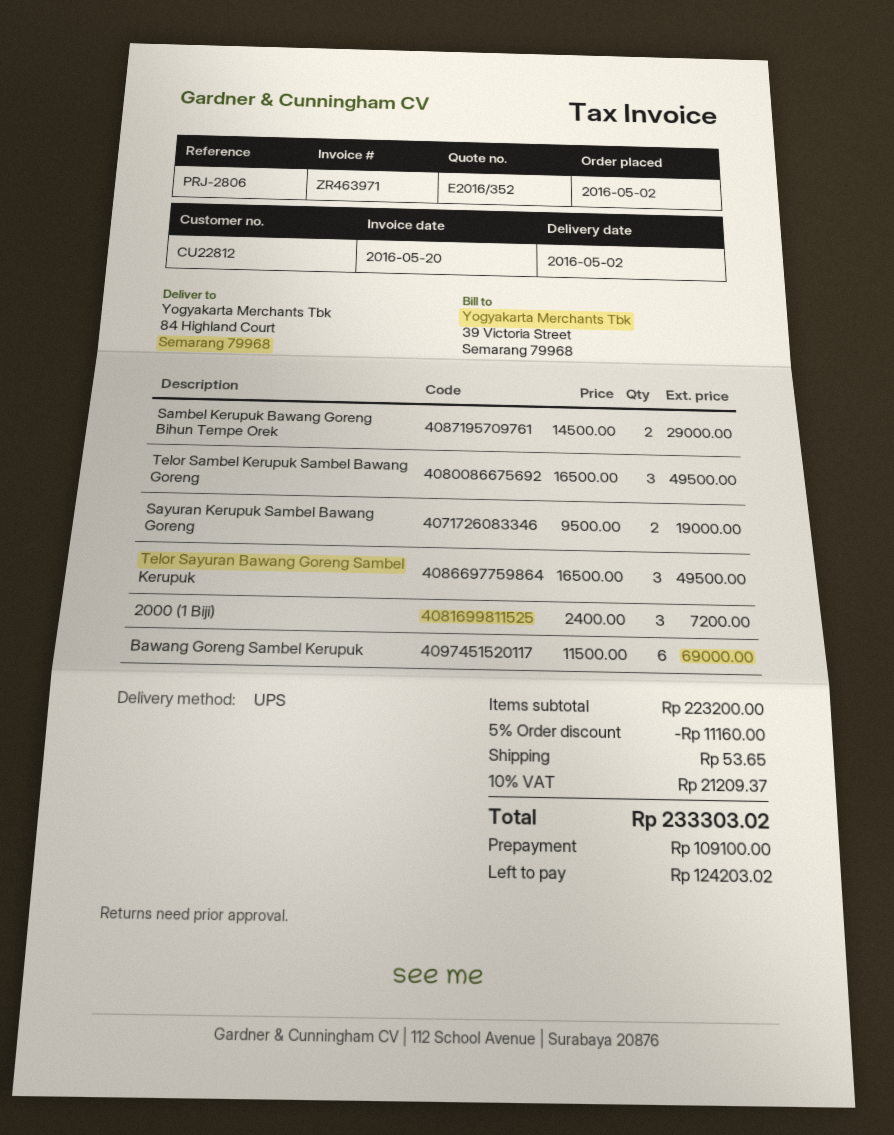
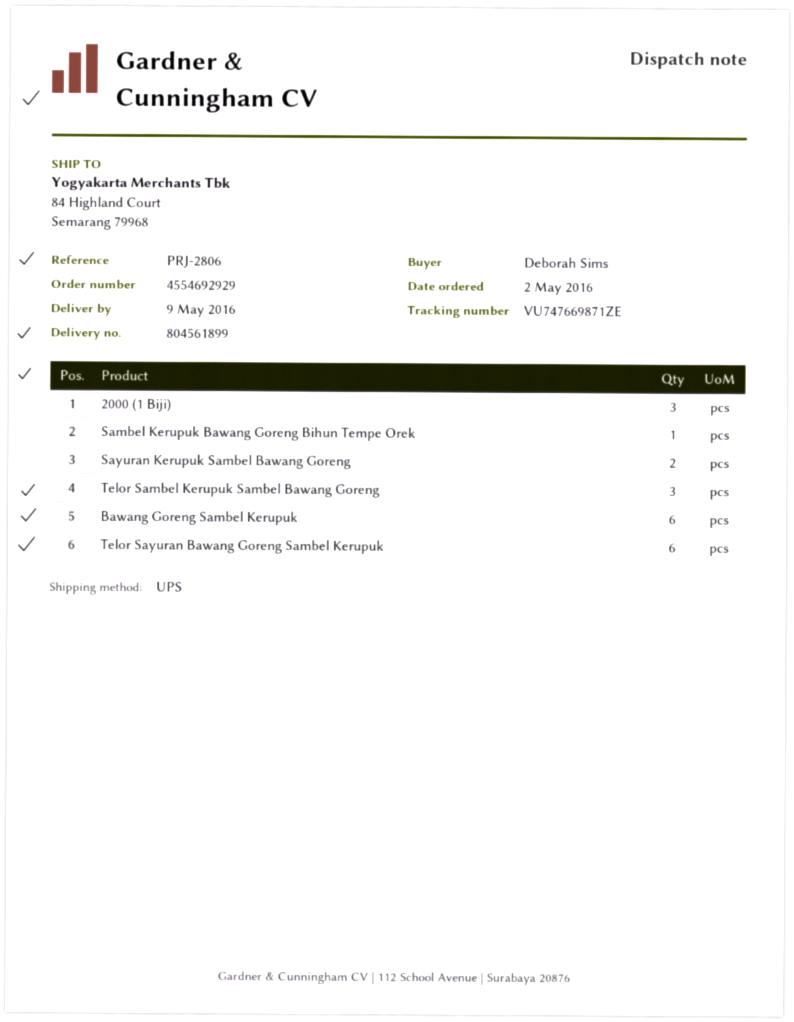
delivery date: 2016-05-02 -> 2016-05-09
Sambel Kerupuk Bawang Goreng Bihun Tempe Orek: 2 -> 1
Telor Sayuran Bawang Goreng Sambel Kerupuk: 3 -> 6

